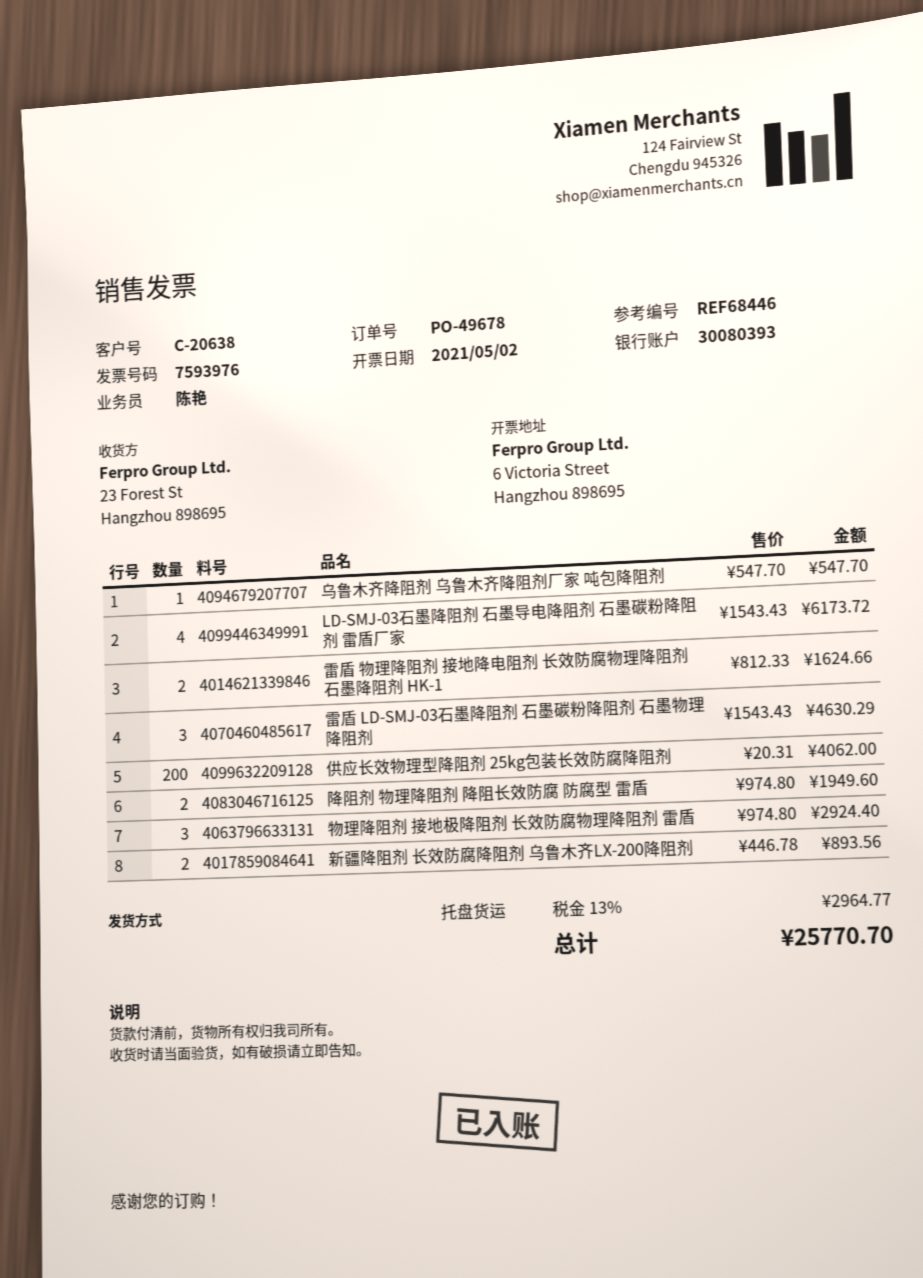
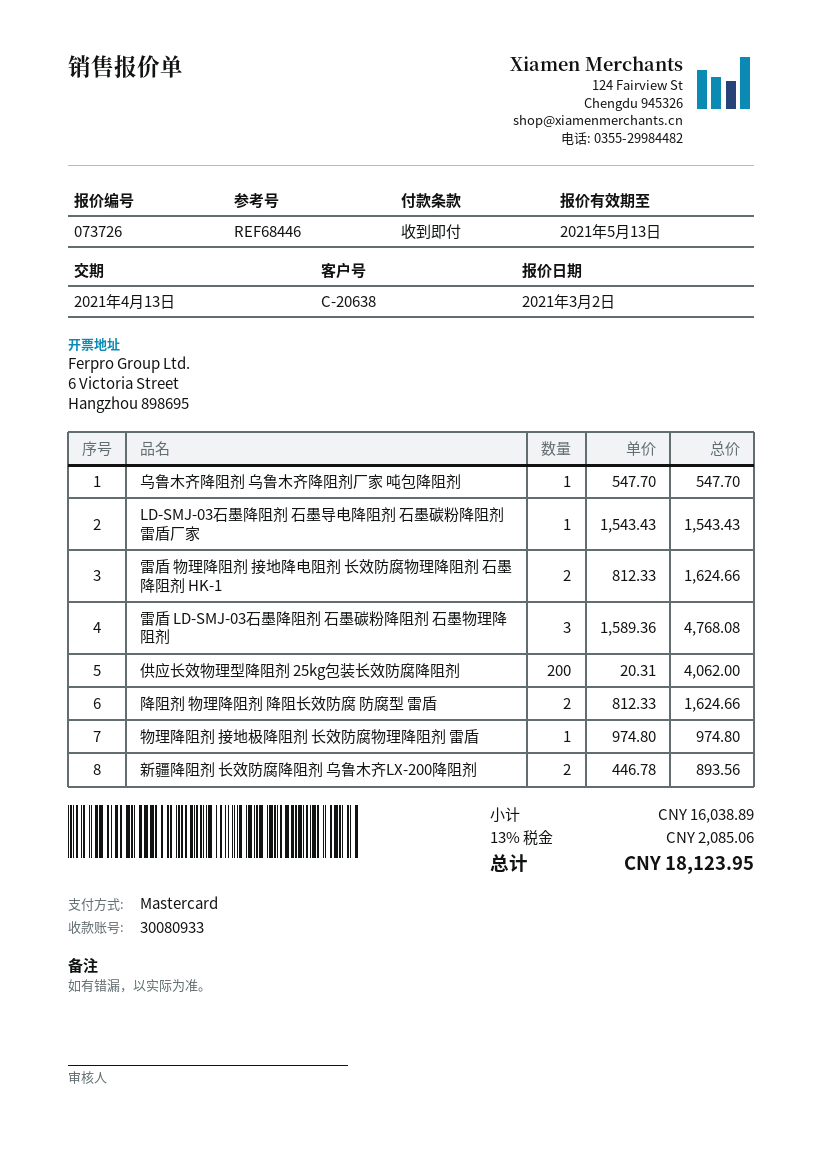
bank account: 30080393 -> 30080933
LD-SMJ-03石墨降阻剂 石墨导电降阻剂 石墨碳粉降阻剂 雷盾厂家: 4 x 1543.43 = 6173.72 -> 1 x 1543.43 = 1543.43
雷盾 LD-SMJ-03石墨降阻剂 石墨碳粉降阻剂 石墨物理降阻剂: 3 x 1543.43 = 4630.29 -> 3 x 1589.36 = 4768.08
降阻剂 物理降阻剂 降阻长效防腐 防腐型 雷盾: 2 x 974.80 = 1949.60 -> 2 x 812.33 = 1624.66
物理降阻剂 接地极降阻剂 长效防腐物理降阻剂 雷盾: 3 x 974.80 = 2924.40 -> 1 x 974.80 = 974.80
tax: 13% = 2964.77 -> 13% = 2085.06
total: 25770.70 -> 18123.95

